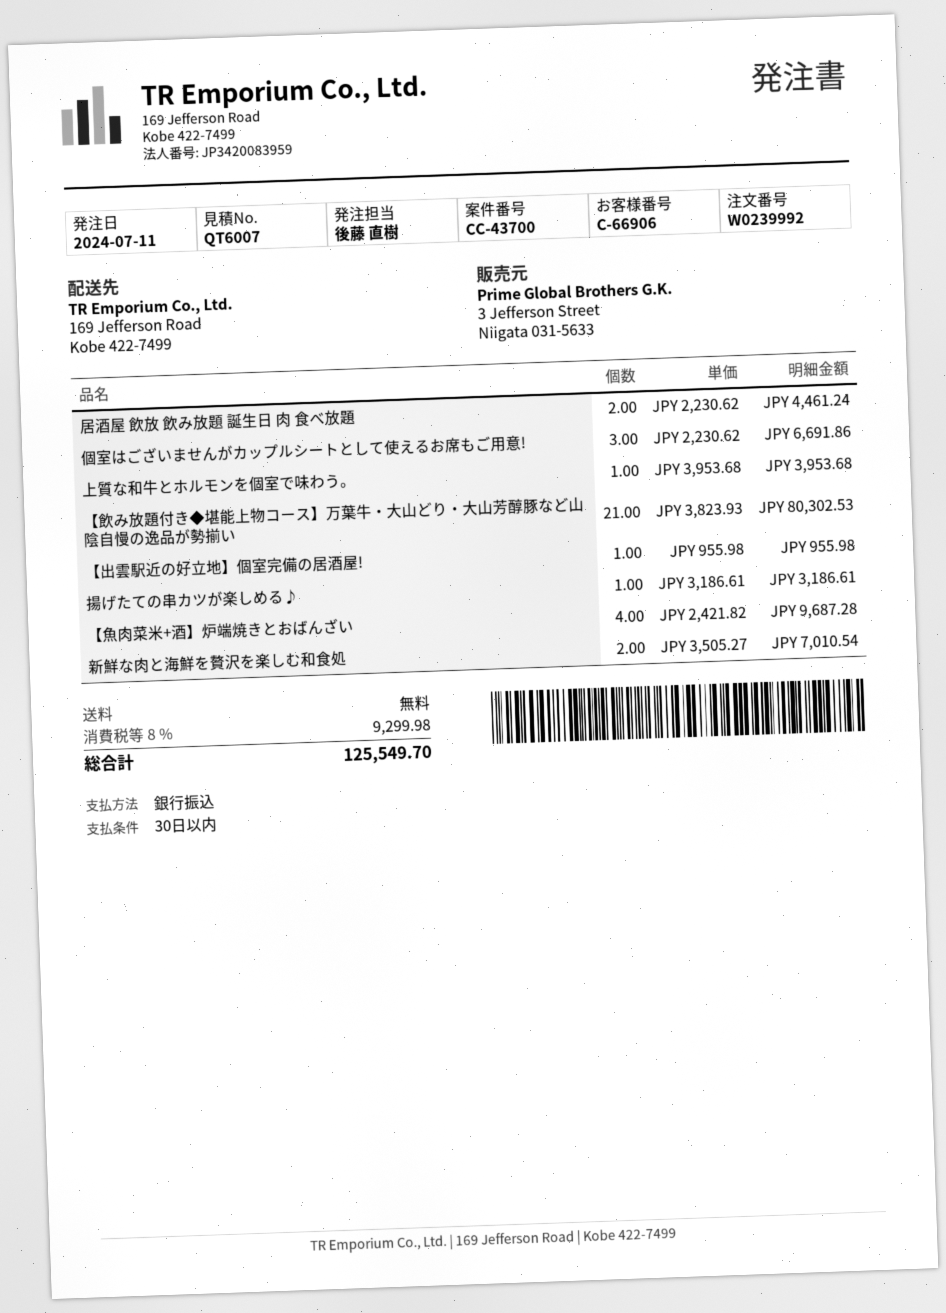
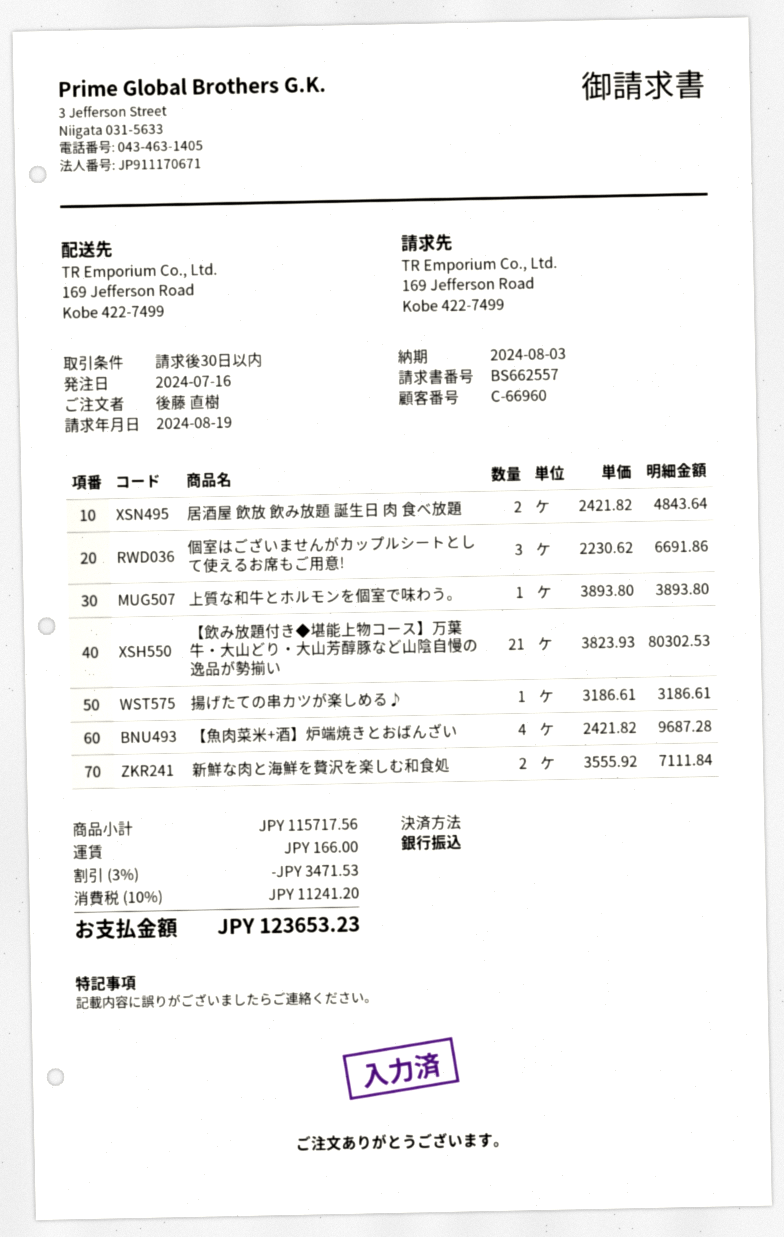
order date: 2024-07-11 -> 2024-07-16
customer number: C-66906 -> C-66960
居酒屋 飲放 飲み放題 誕生日 肉 食べ放題: 2 x 2230.62 = 4461.24 -> 2 x 2421.82 = 4843.64
上質な和牛とホルモンを個室で味わう。: 1 x 3953.68 = 3953.68 -> 1 x 3893.80 = 3893.80
【出雲駅近の好立地】個室完備の居酒屋!: 1 x 955.98 = 955.98 -> none
新鮮な肉と海鮮を贅沢を楽しむ和食処: 2 x 3505.27 = 7010.54 -> 2 x 3555.92 = 7111.84
discount: none -> 3% = 3471.53
shipping: 0.00 -> 166.00
tax: 8% = 9299.98 -> 10% = 11241.20
total: 125549.70 -> 123653.23

